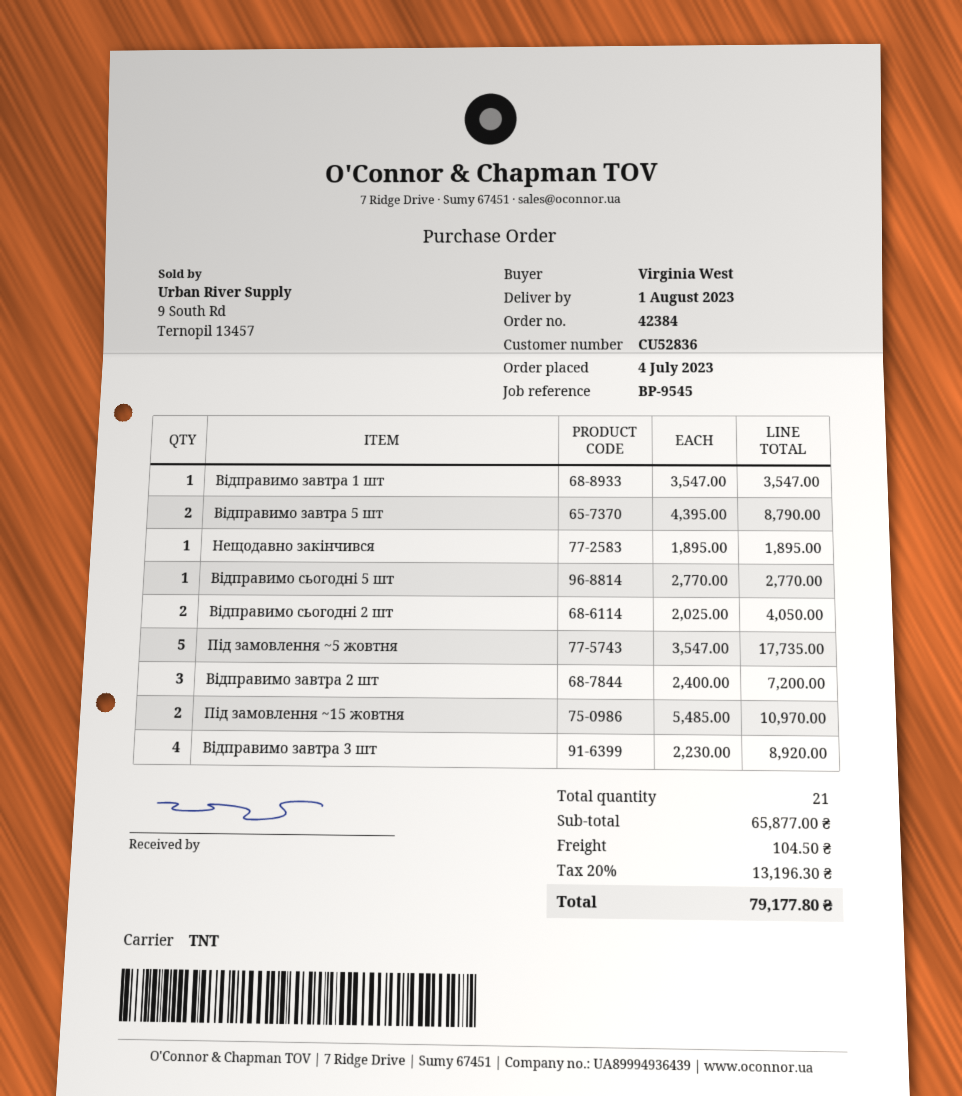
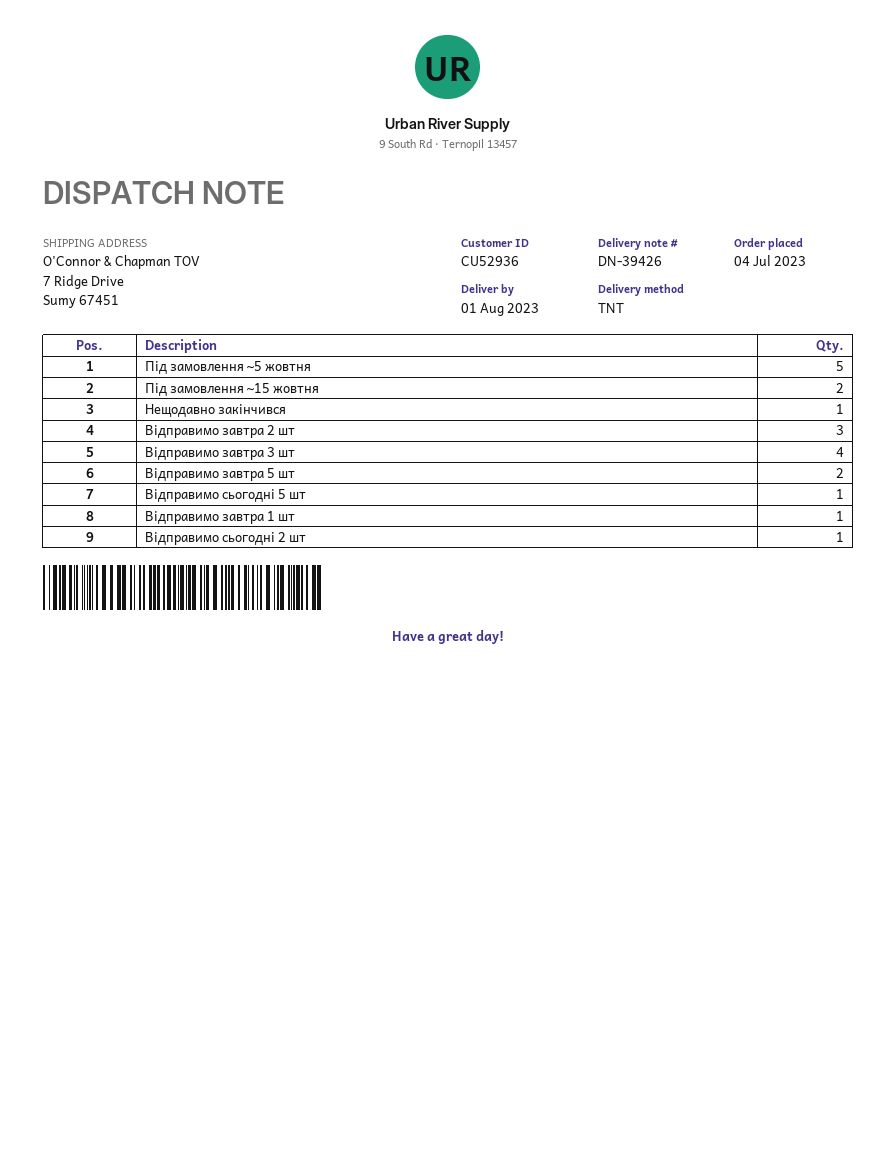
customer number: CU52836 -> CU52936
Відправимо сьогодні 2 шт: 2 -> 1

